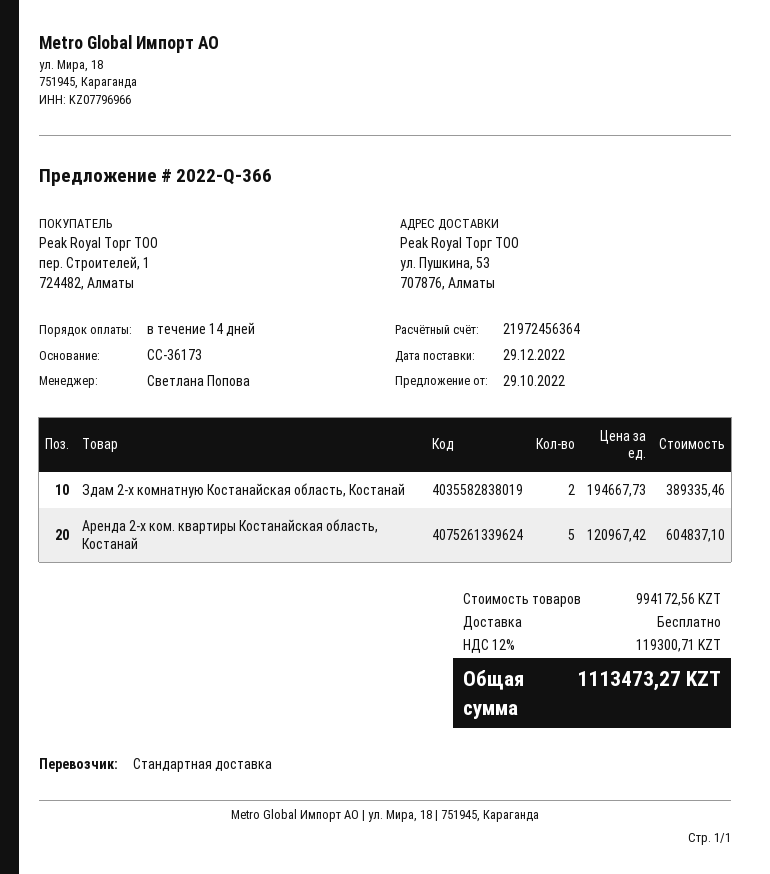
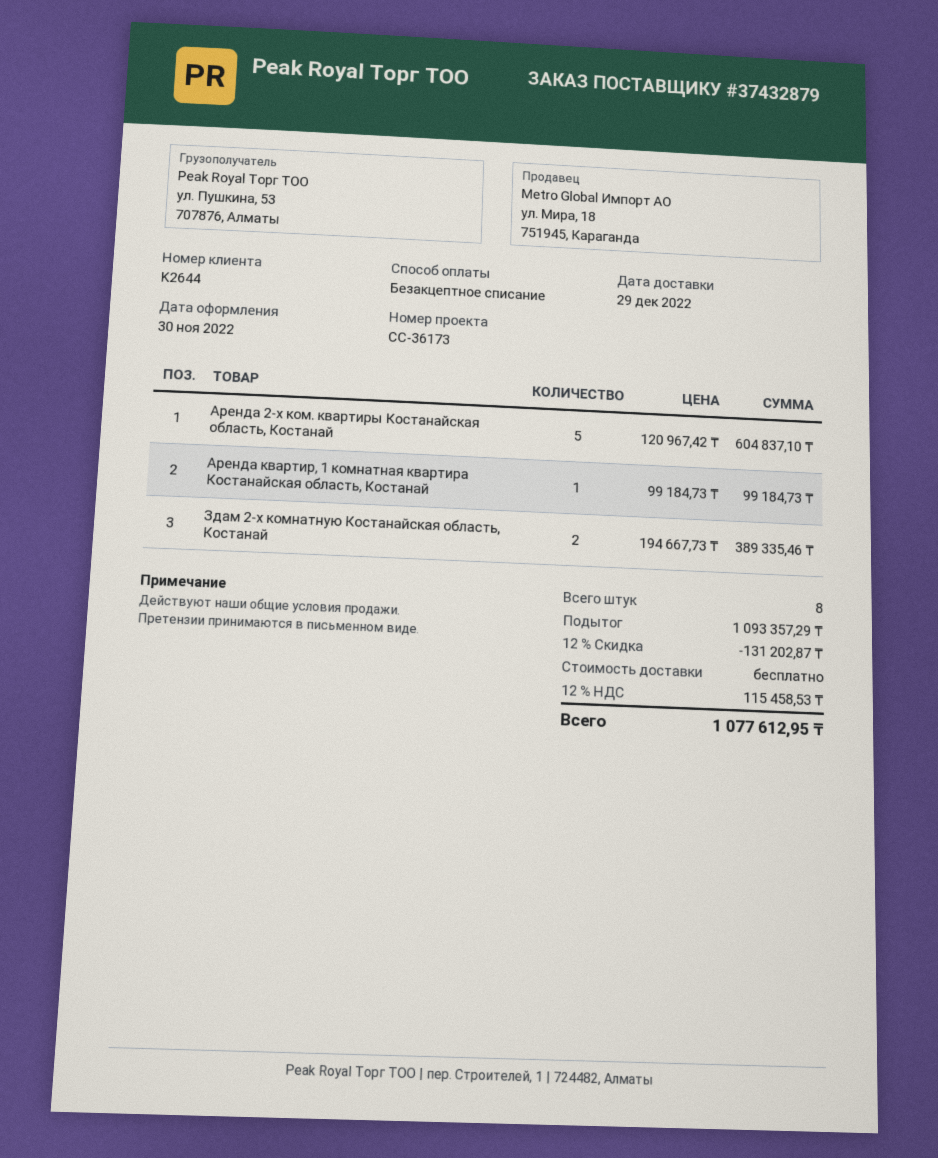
Аренда квартир, 1 комнатная квартира Костанайская область, Костанай: none -> 1 x 99184.73 = 99184.73
subtotal: 994172.56 -> 1093357.29
discount: none -> 12% = 131202.87
tax: 12% = 119300.71 -> 12% = 115458.53
total: 1113473.27 -> 1077612.95

